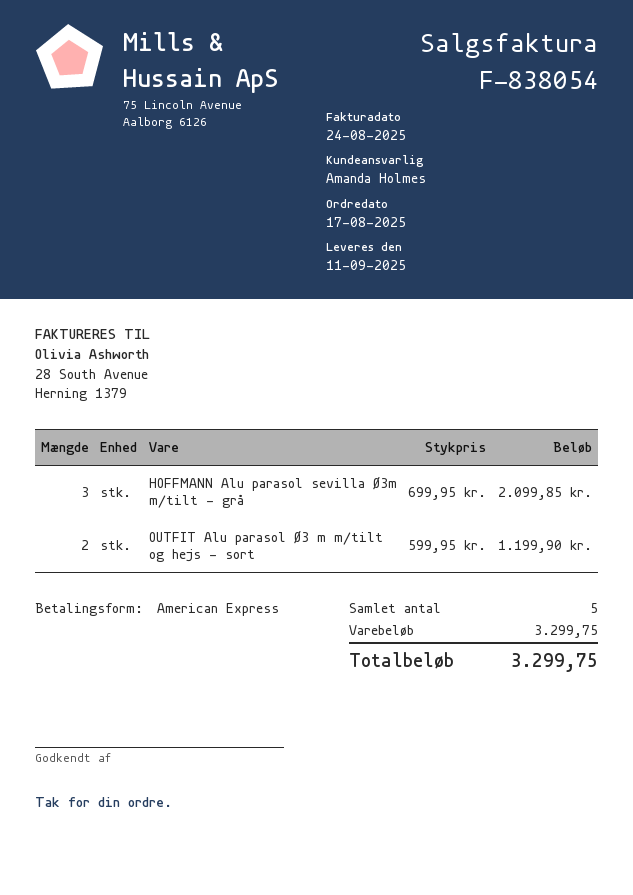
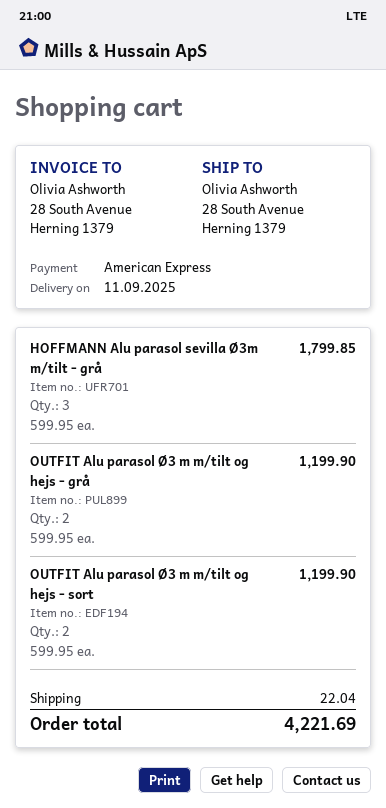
HOFFMANN Alu parasol sevilla Ø3m m/tilt - grå: 3 x 699.95 = 2099.85 -> 3 x 599.95 = 1799.85
OUTFIT Alu parasol Ø3 m m/tilt og hejs - grå: none -> 2 x 599.95 = 1199.90
shipping: none -> 22.04
total: 3299.75 -> 4221.69

